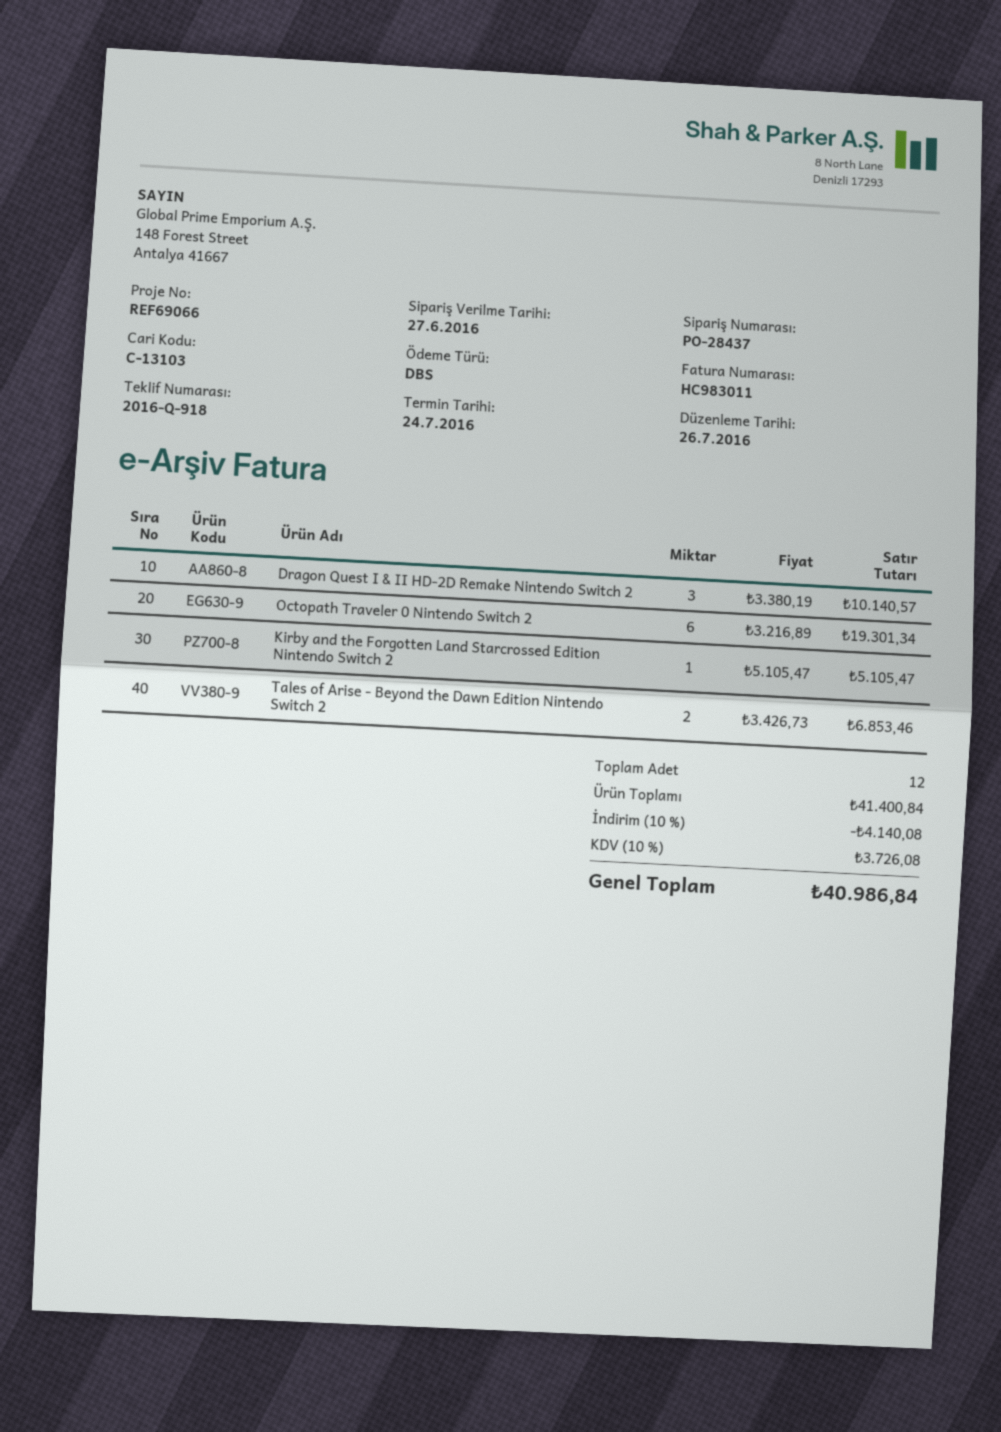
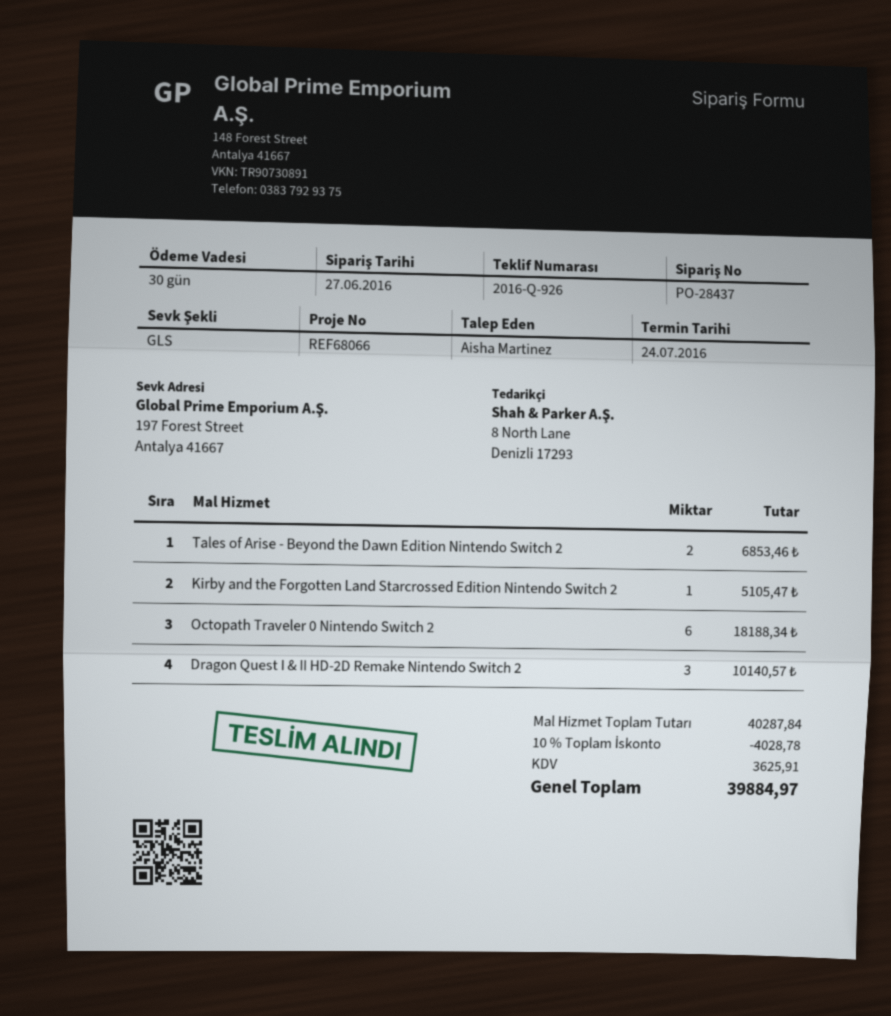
quote number: 2016-Q-918 -> 2016-Q-926
reference: REF69066 -> REF68066
Octopath Traveler 0 Nintendo Switch 2: 6 for 19301.34 -> 6 for 18188.34
subtotal: 41400.84 -> 40287.84
discount: 10% = 4140.08 -> 10% = 4028.78
tax: 3726.08 -> 3625.91
total: 40986.84 -> 39884.97

